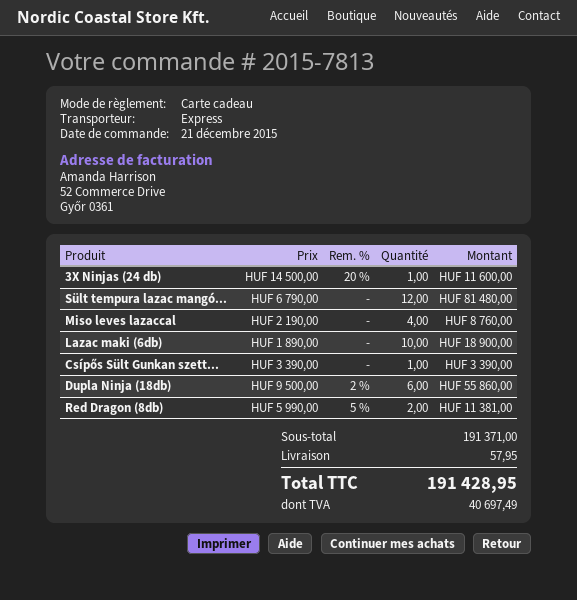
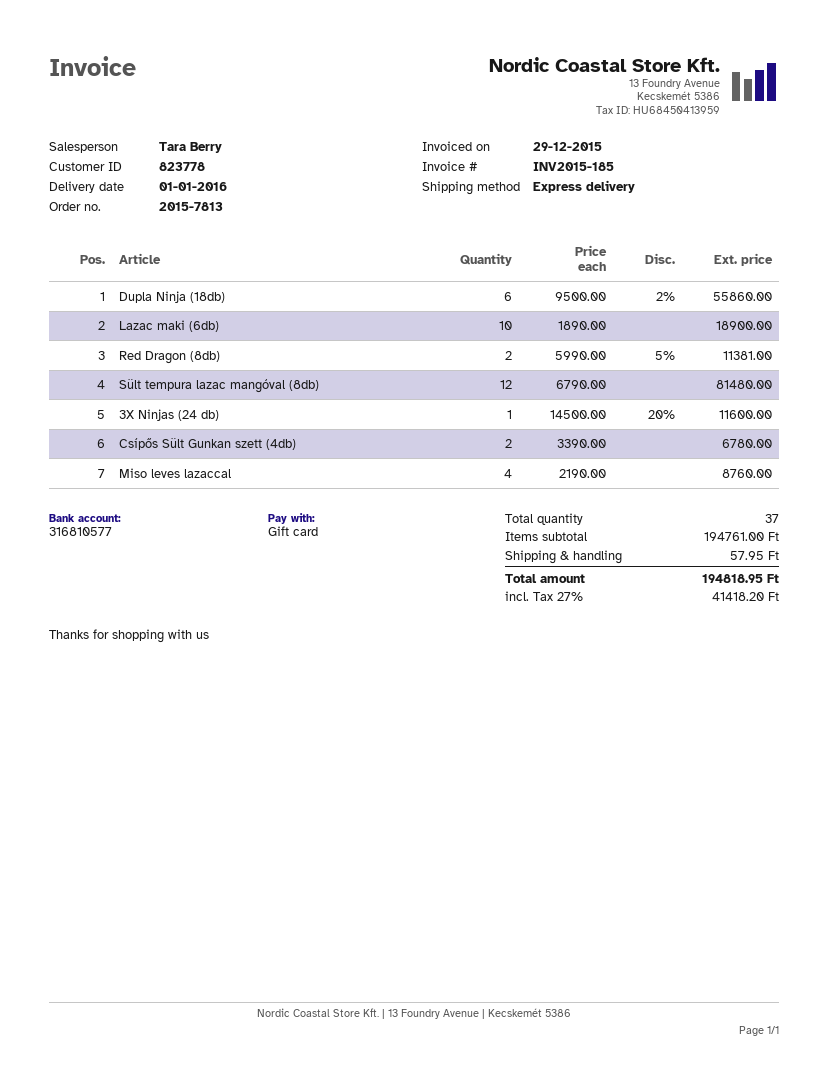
Csípős Sült Gunkan szett...: 1 x 3390.00 = 3390.00 -> 2 x 3390.00 = 6780.00
subtotal: 191371.00 -> 194761.00
tax: 40697.49 -> 41418.20
total: 191428.95 -> 194818.95

